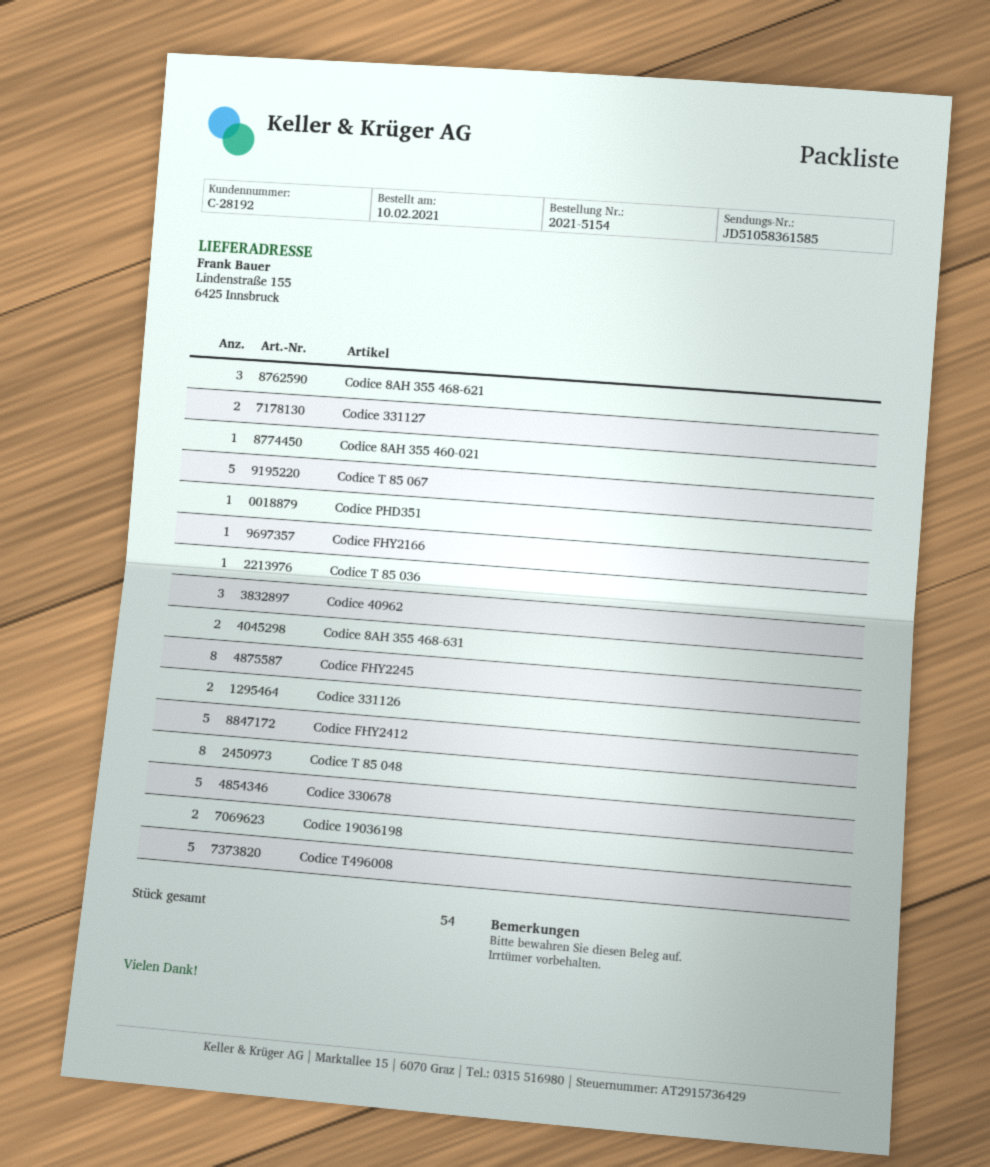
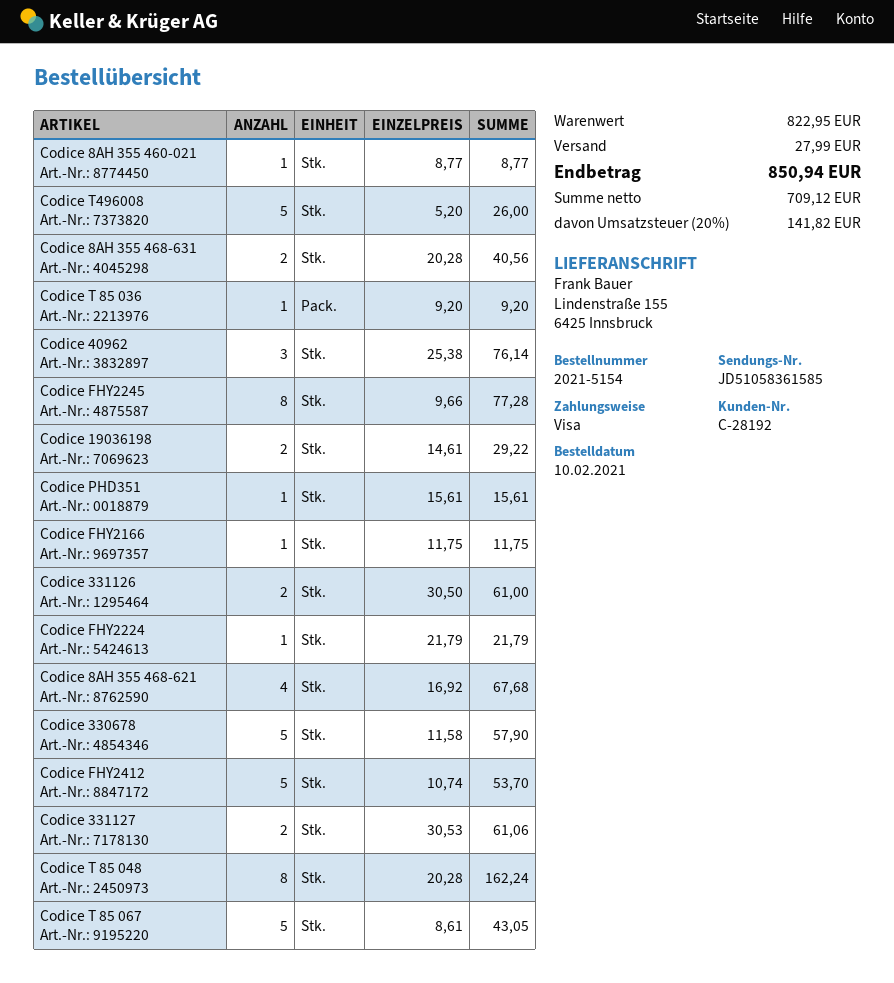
Codice 8AH 355 468-621: 3 -> 4
Codice FHY2224: none -> 1

